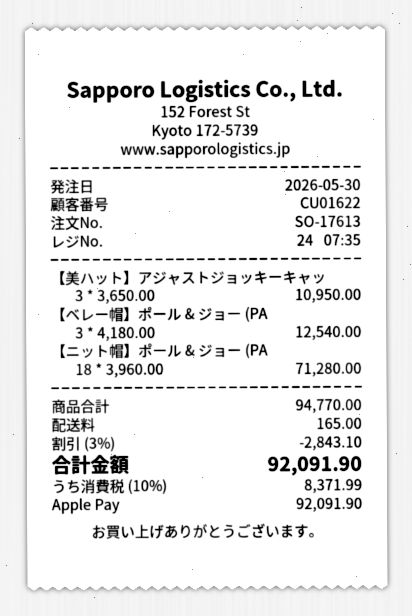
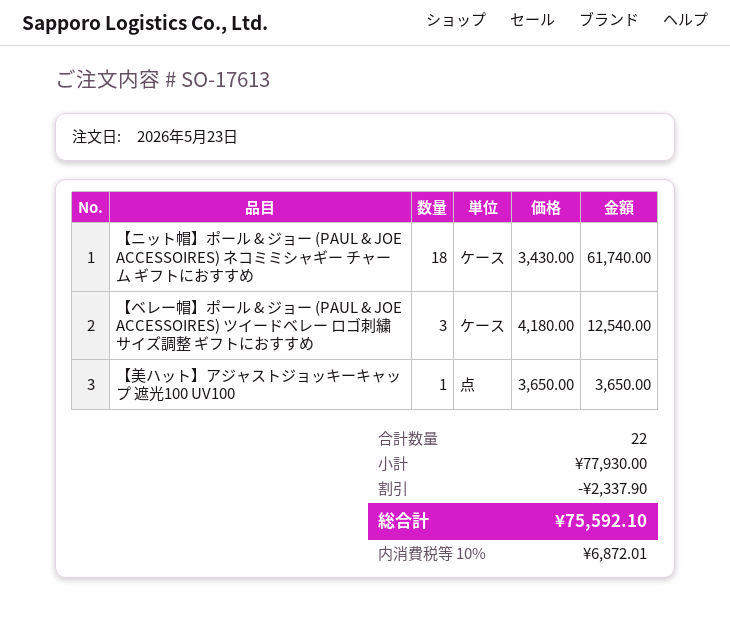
order date: 2026-05-30 -> 2026-05-23
【美ハット】アジャストジョッキーキャッ: 3 x 3650.00 = 10950.00 -> 1 x 3650.00 = 3650.00
【ニット帽】ポール & ジョー (PA: 18 x 3960.00 = 71280.00 -> 18 x 3430.00 = 61740.00
subtotal: 94770.00 -> 77930.00
discount: 2843.10 -> 2337.90
shipping: 165.00 -> none
tax: 10% = 8371.99 -> 10% = 6872.01
total: 92091.90 -> 75592.10

